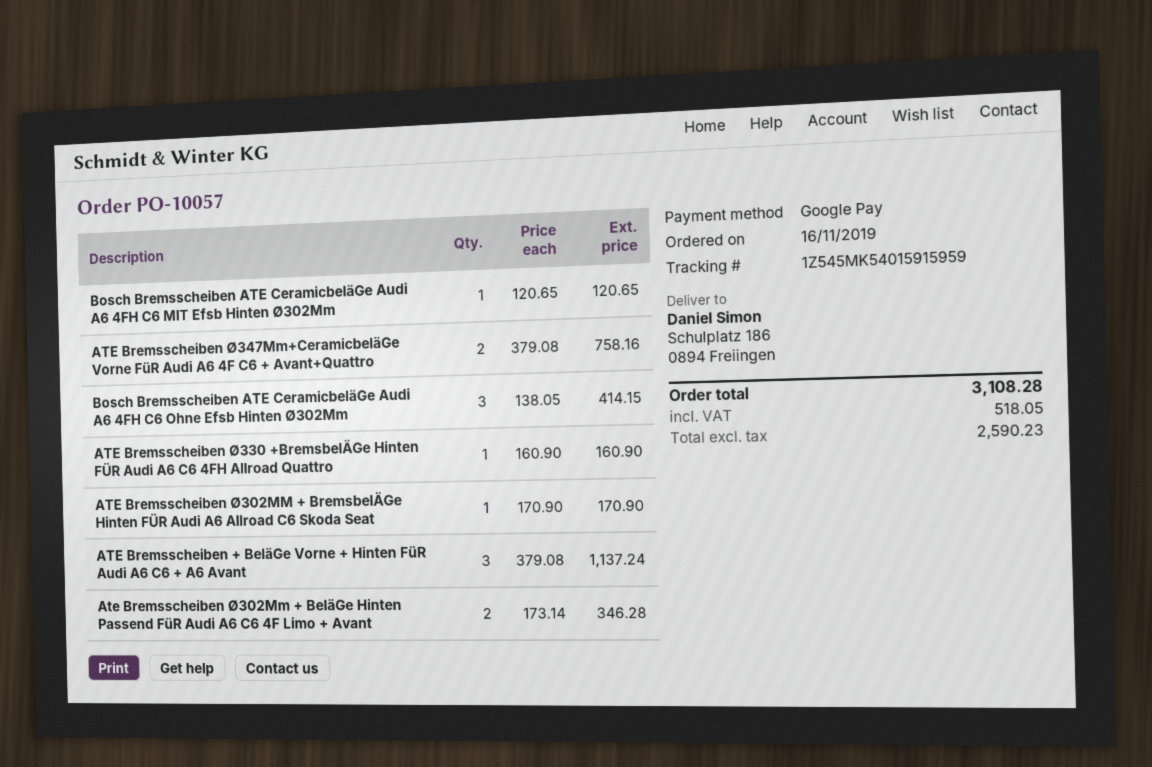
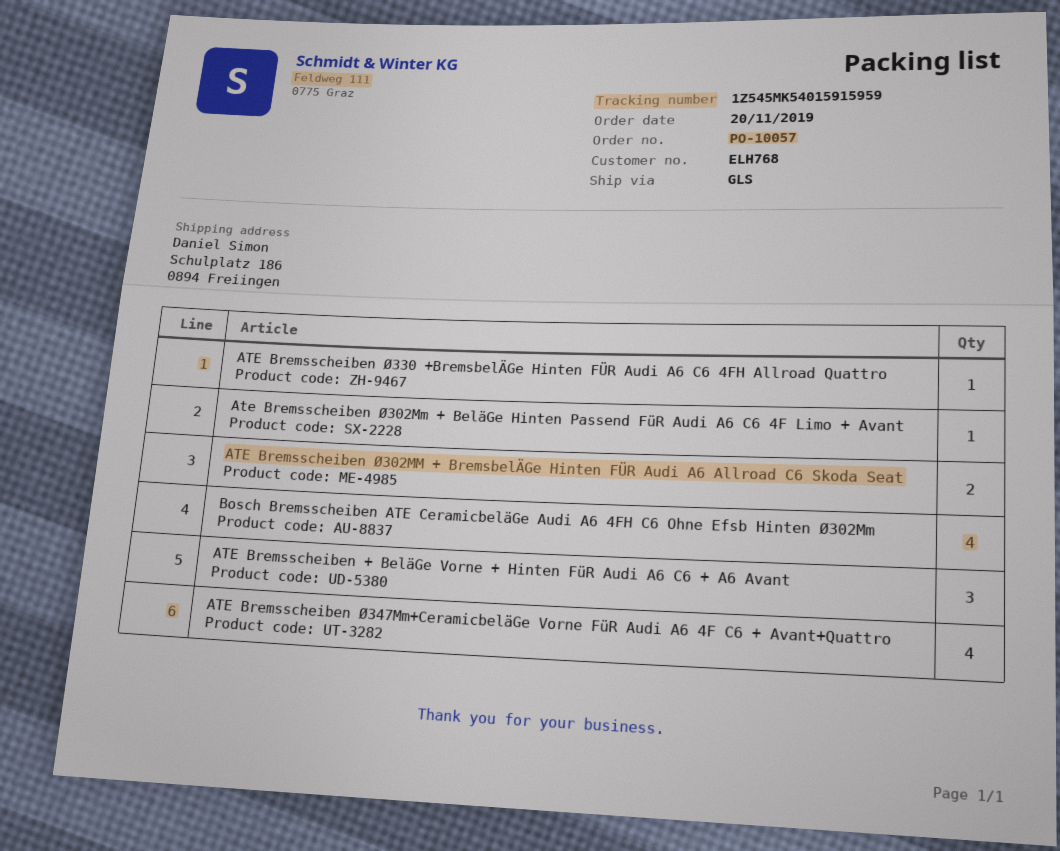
order date: 2019-11-16 -> 2019-11-20
Bosch Bremsscheiben ATE CeramicbeläGe Audi A6 4FH C6 MIT Efsb Hinten Ø302Mm: 1 -> none
ATE Bremsscheiben Ø347Mm+CeramicbeläGe Vorne FüR Audi A6 4F C6 + Avant+Quattro: 2 -> 4
Bosch Bremsscheiben ATE CeramicbeläGe Audi A6 4FH C6 Ohne Efsb Hinten Ø302Mm: 3 -> 4
ATE Bremsscheiben Ø302MM + BremsbelÄGe Hinten FÜR Audi A6 Allroad C6 Skoda Seat: 1 -> 2
Ate Bremsscheiben Ø302Mm + BeläGe Hinten Passend FüR Audi A6 C6 4F Limo + Avant: 2 -> 1

